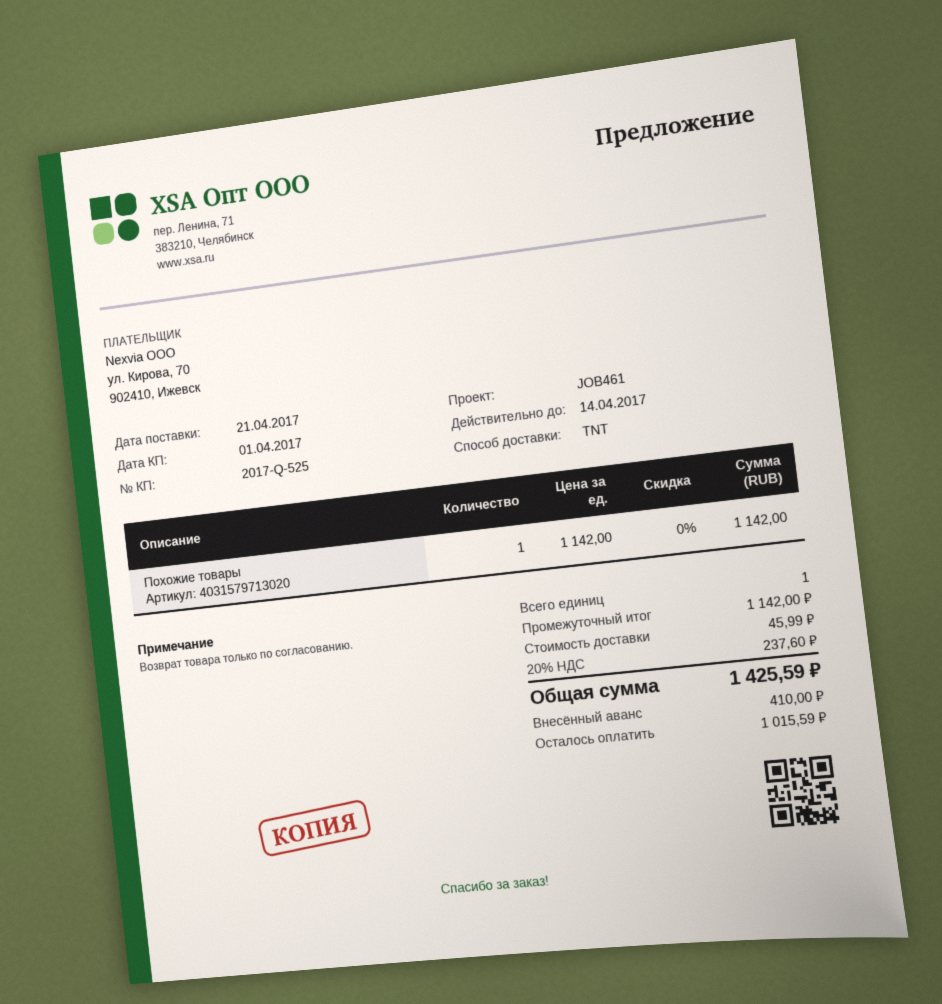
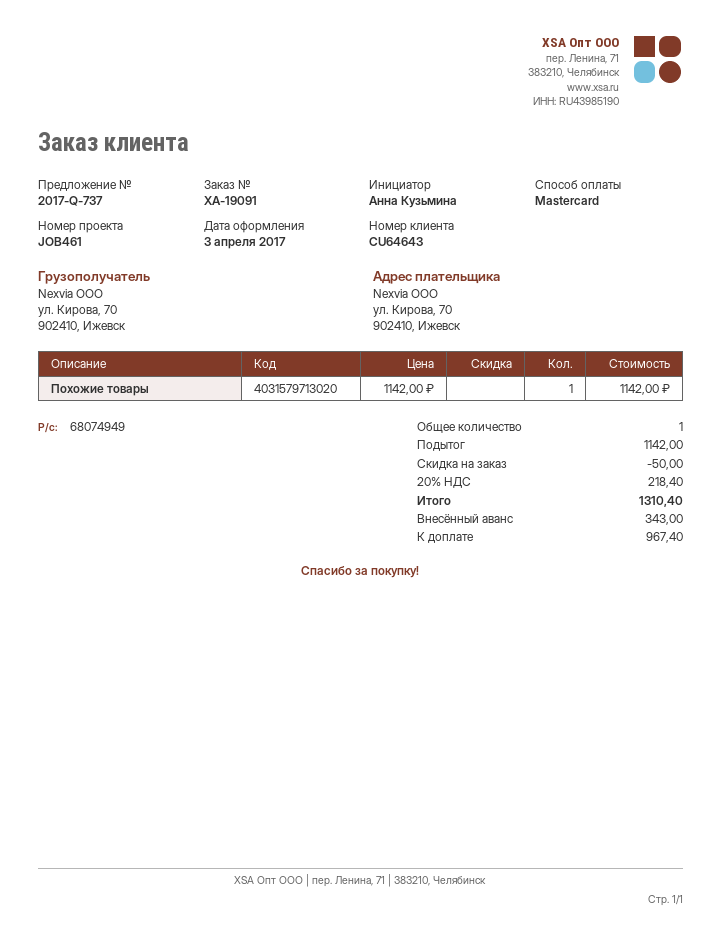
quote number: 2017-Q-525 -> 2017-Q-737
discount: none -> 50.00
shipping: 45.99 -> none
tax: 20% = 237.60 -> 20% = 218.40
total: 1425.59 -> 1310.40
deposit: 410.00 -> 343.00
balance: 1015.59 -> 967.40

